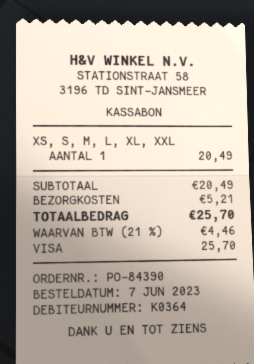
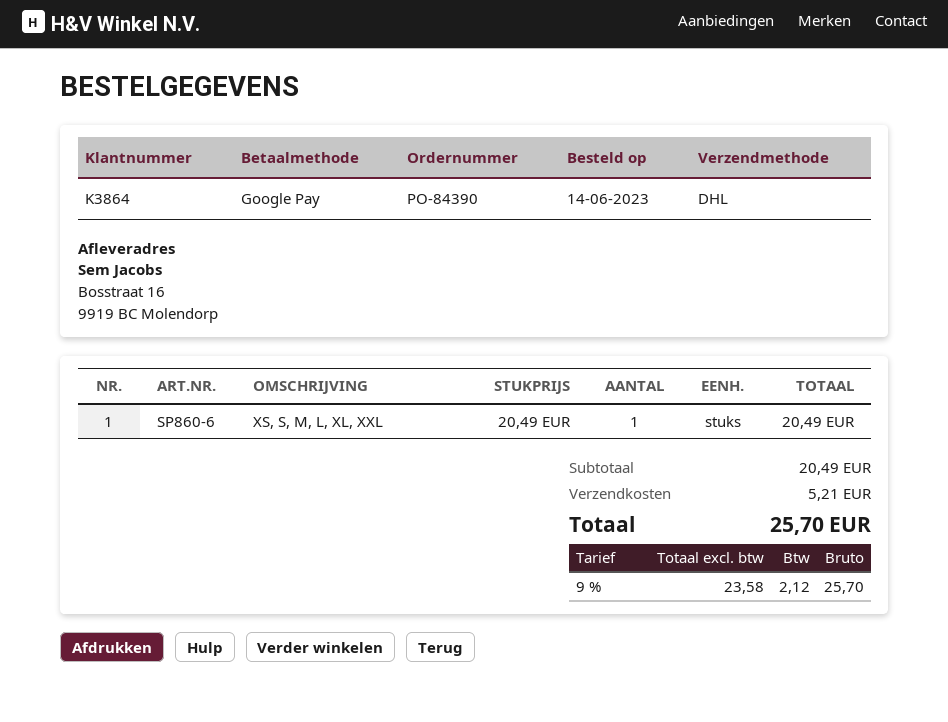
order date: 2023-06-07 -> 2023-06-14
customer number: K0364 -> K3864
payment method: Visa -> Google Pay
tax: 21% = 4.46 -> 9% = 2.12

